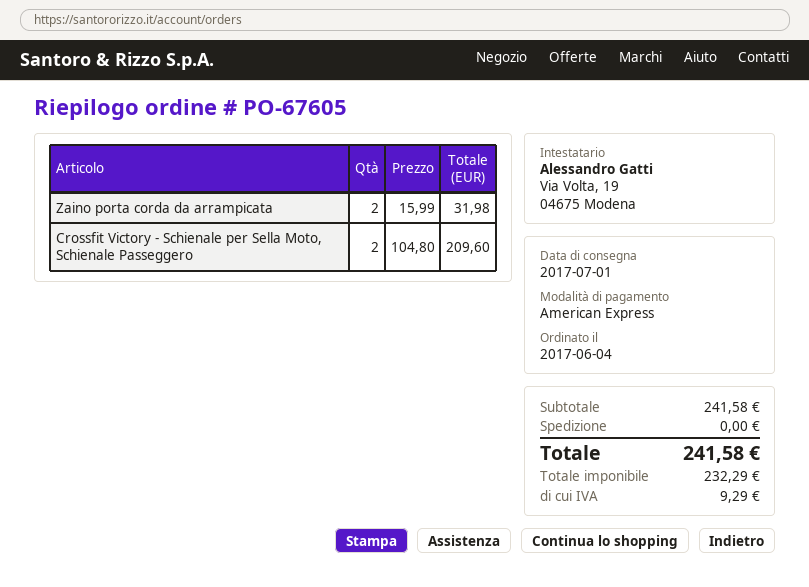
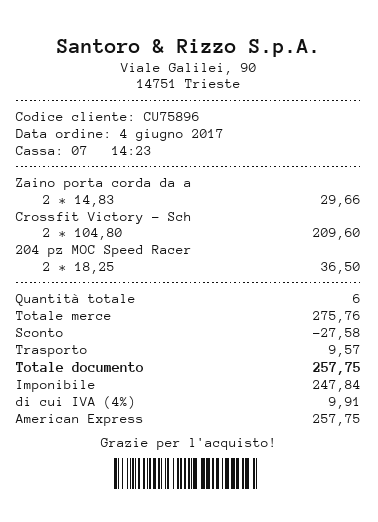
Zaino porta corda da arrampicata: 2 x 15.99 = 31.98 -> 2 x 14.83 = 29.66
204 pz MOC Speed Racer: none -> 2 x 18.25 = 36.50
subtotal: 241.58 -> 275.76
discount: none -> 27.58
shipping: 0.00 -> 9.57
net: 232.29 -> 247.84
tax: 9.29 -> 9.91
total: 241.58 -> 257.75

